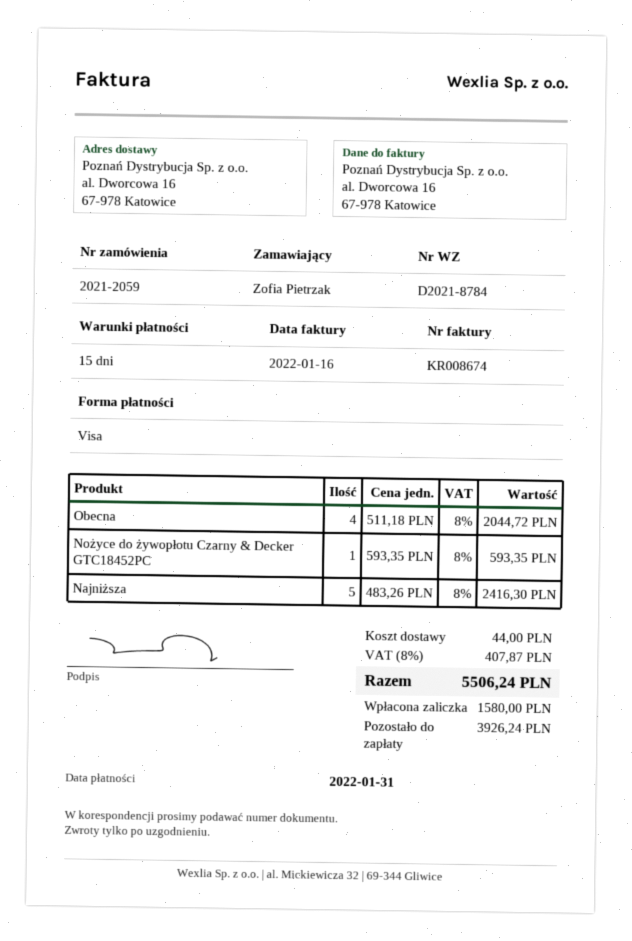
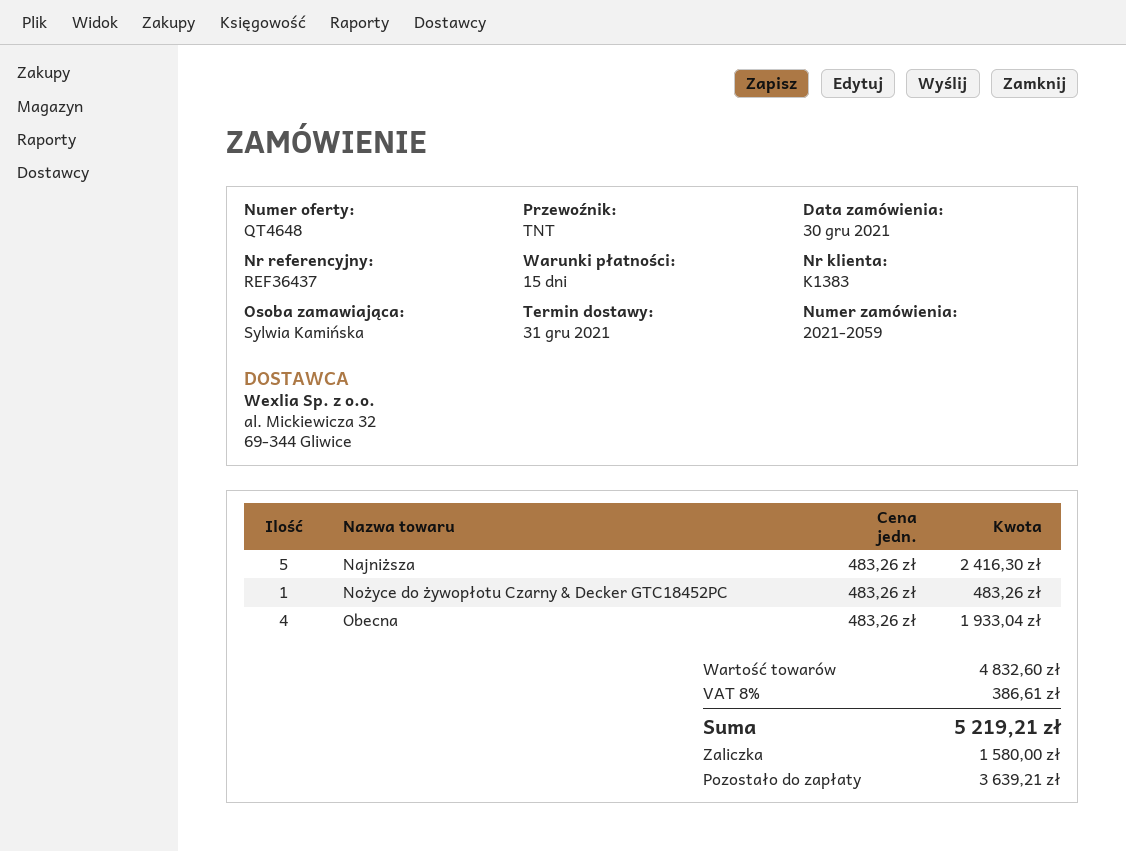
ordered by: Zofia Pietrzak -> Sylwia Kamińska
Obecna: 4 x 511.18 = 2044.72 -> 4 x 483.26 = 1933.04
Nożyce do żywopłotu Czarny & Decker GTC18452PC: 1 x 593.35 = 593.35 -> 1 x 483.26 = 483.26
shipping: 44.00 -> none
tax: 8% = 407.87 -> 8% = 386.61
total: 5506.24 -> 5219.21
balance: 3926.24 -> 3639.21

